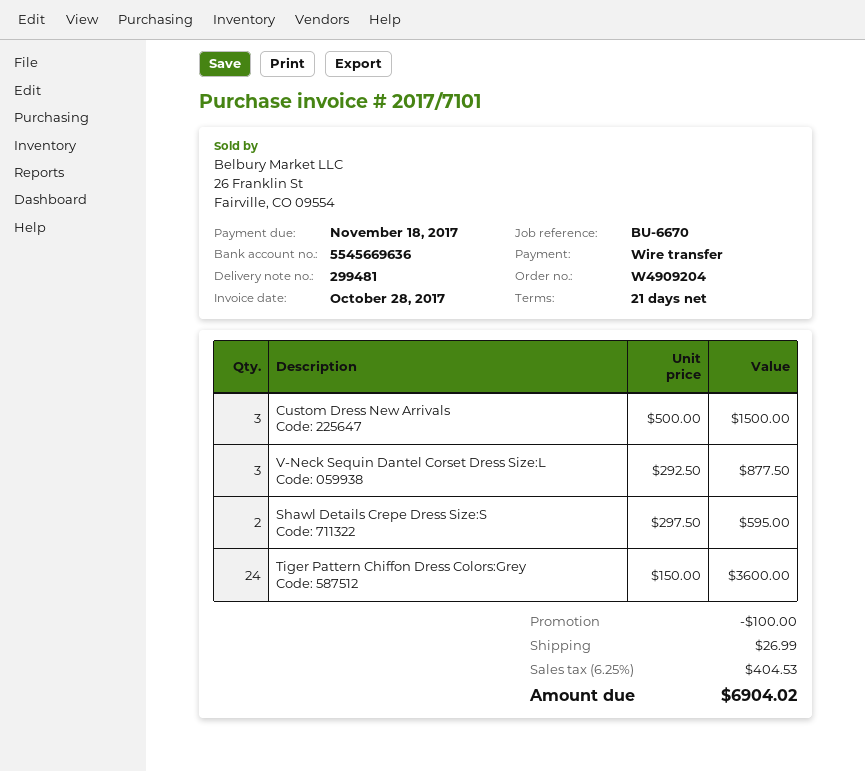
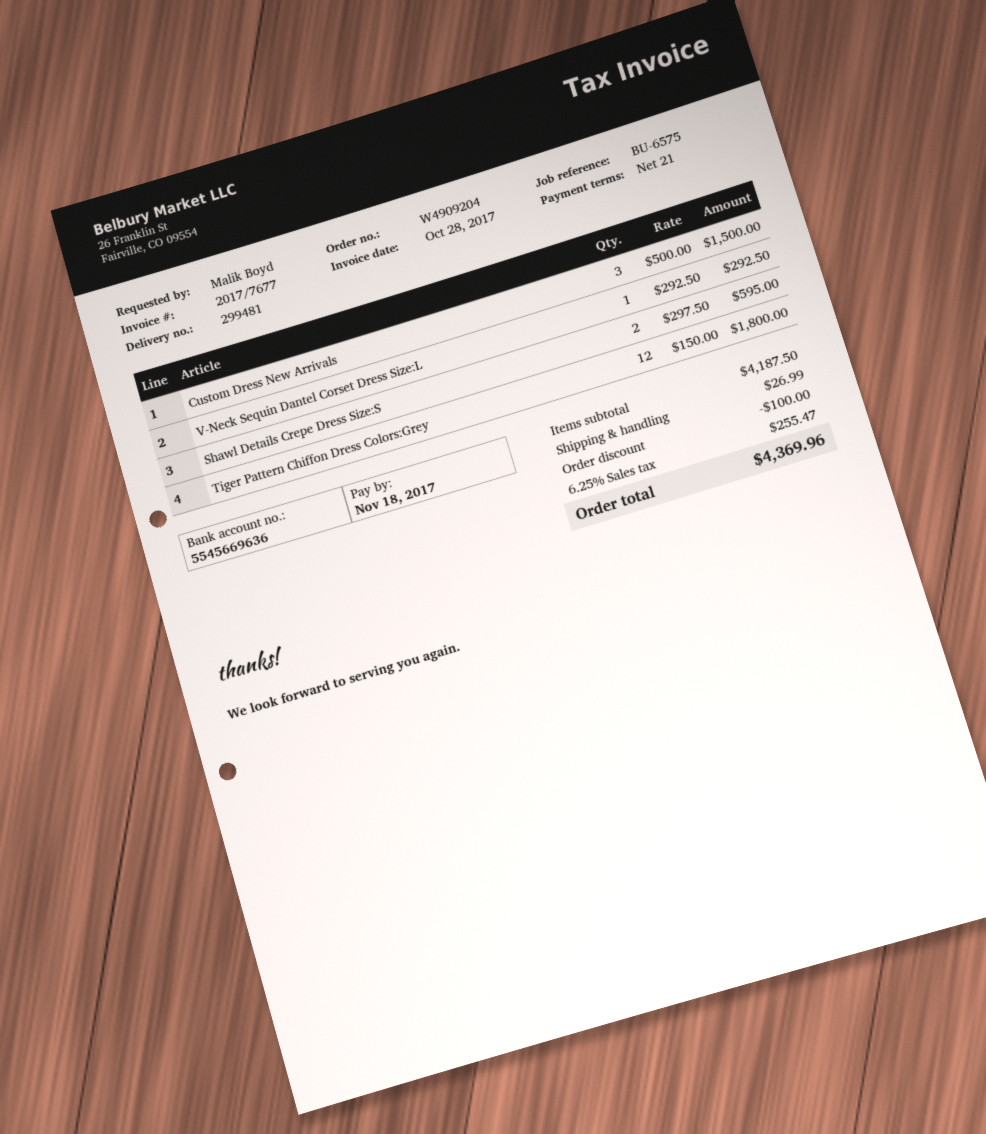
invoice number: 2017/7101 -> 2017/7677
reference: BU-6670 -> BU-6575
V-Neck Sequin Dantel Corset Dress Size:L: 3 x 292.50 = 877.50 -> 1 x 292.50 = 292.50
Tiger Pattern Chiffon Dress Colors:Grey: 24 x 150.00 = 3600.00 -> 12 x 150.00 = 1800.00
tax: 6.25% = 404.53 -> 6.25% = 255.47
total: 6904.02 -> 4369.96

